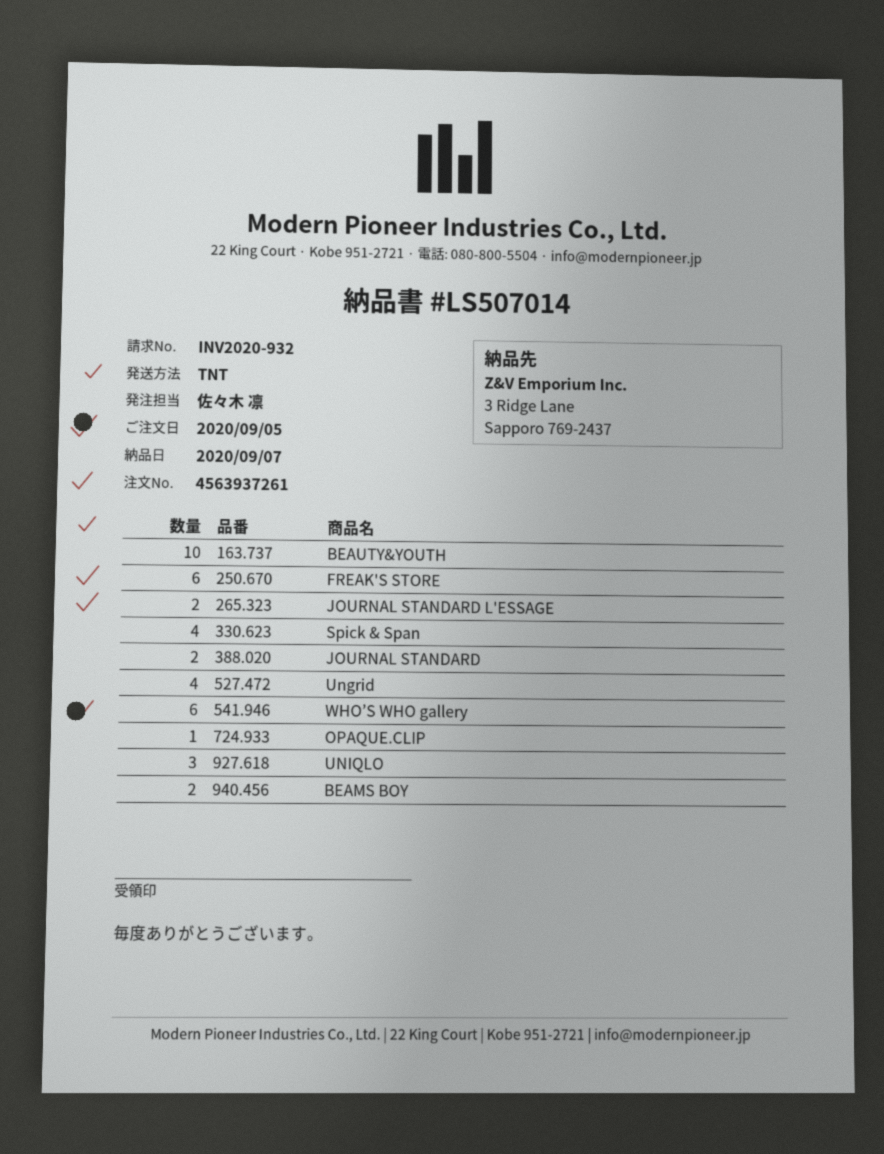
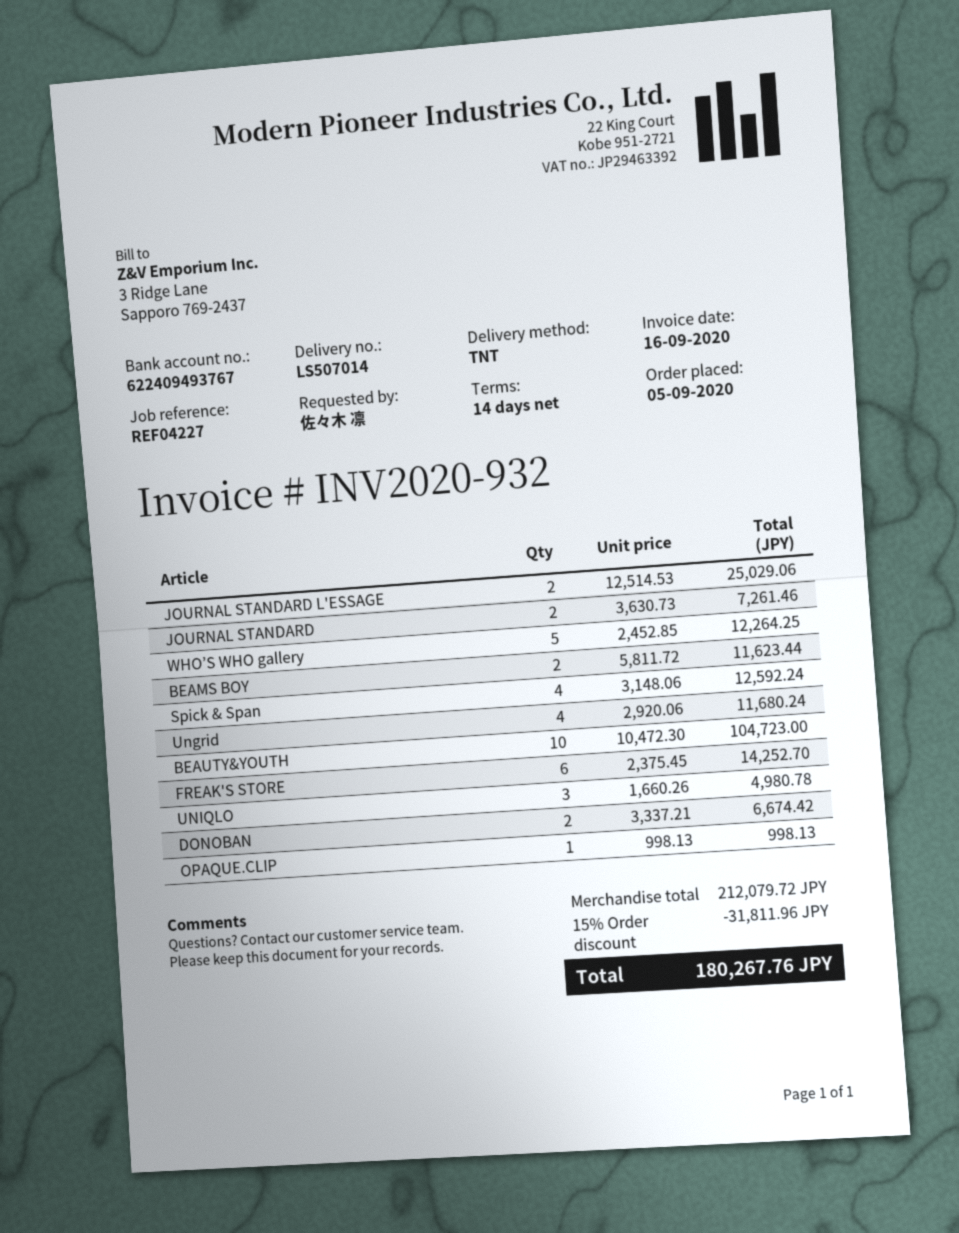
WHO’S WHO gallery: 6 -> 5
DONOBAN: none -> 2

